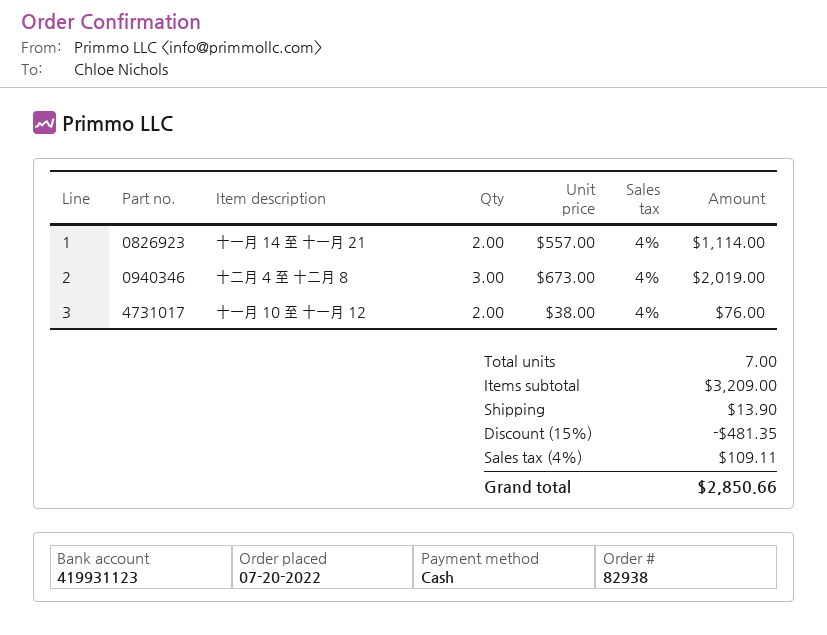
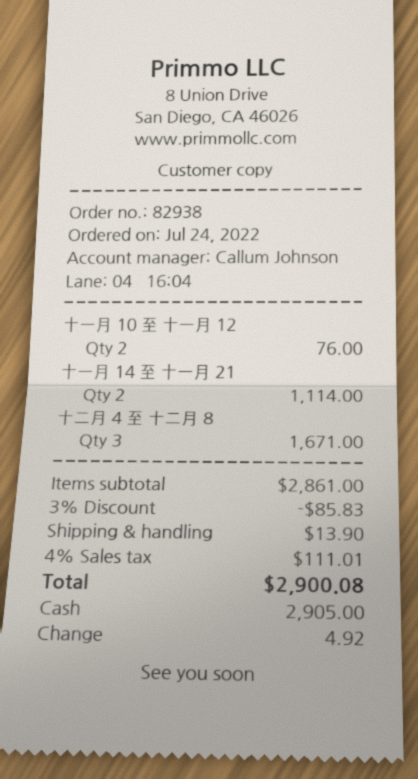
order date: 2022-07-20 -> 2022-07-24
十二月 4 至 十二月 8: 3 for 2019.00 -> 3 for 1671.00
subtotal: 3209.00 -> 2861.00
discount: 15% = 481.35 -> 3% = 85.83
tax: 4% = 109.11 -> 4% = 111.01
total: 2850.66 -> 2900.08

